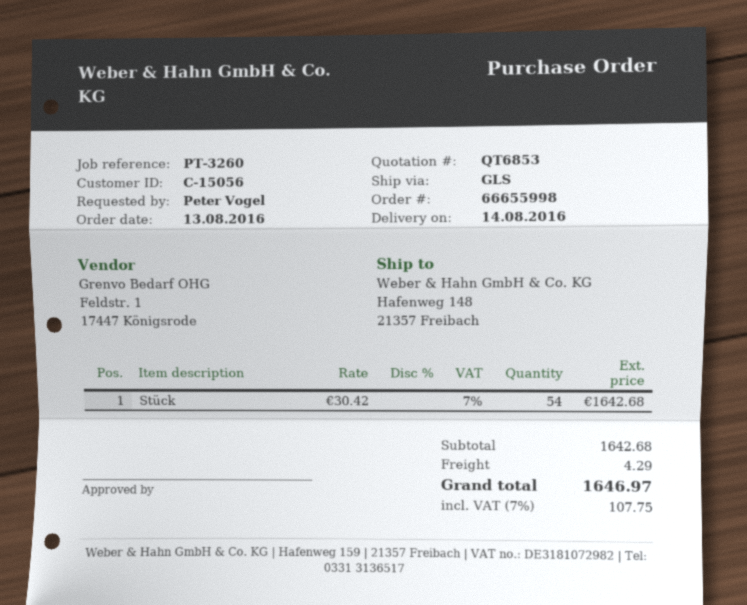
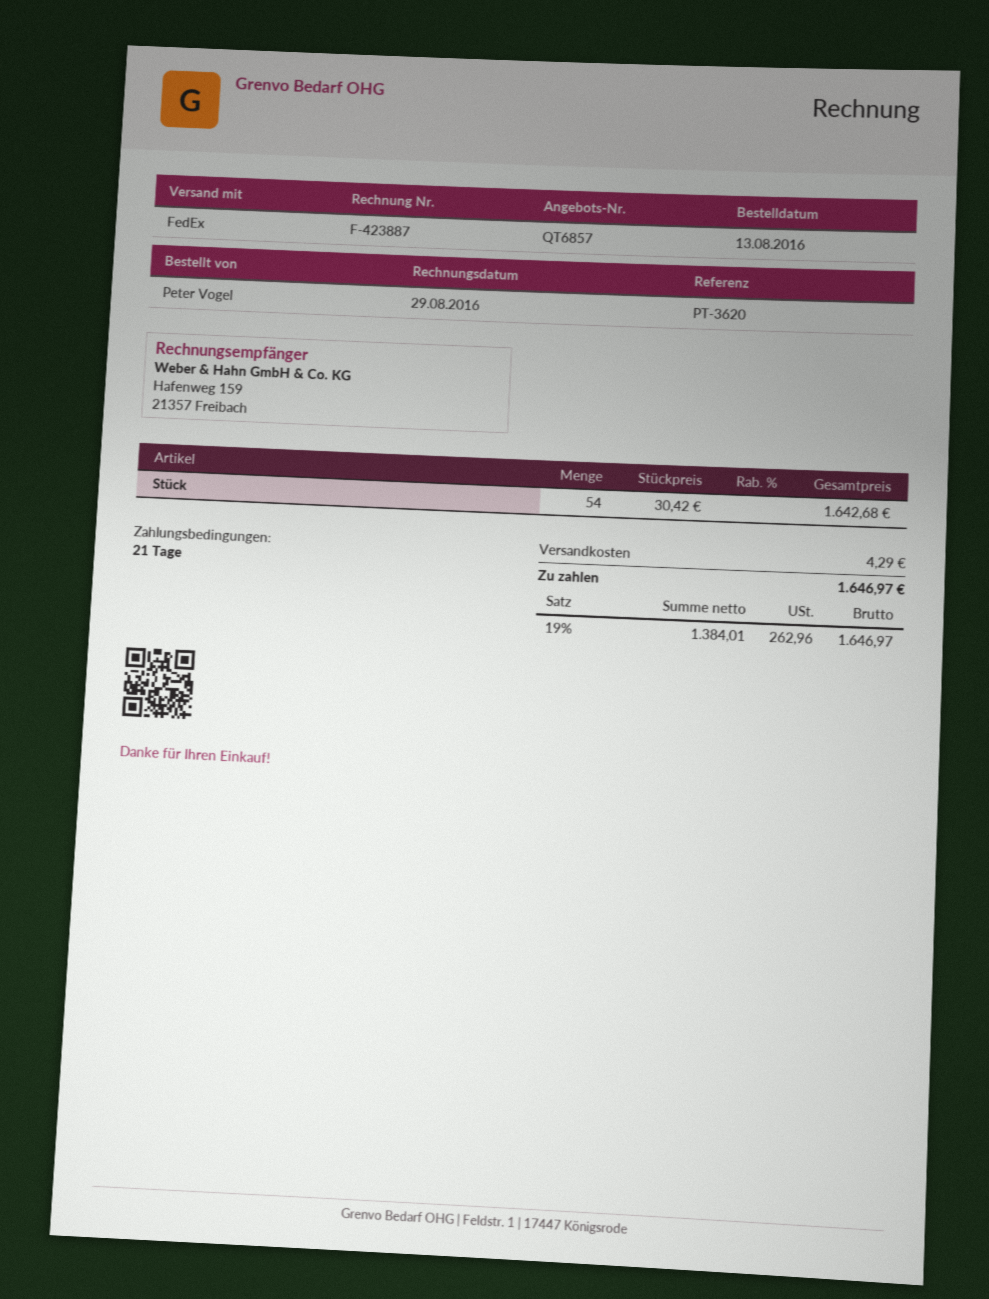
quote number: QT6853 -> QT6857
reference: PT-3260 -> PT-3620
shipping method: GLS -> FedEx
tax: 7% = 107.75 -> 19% = 262.96

